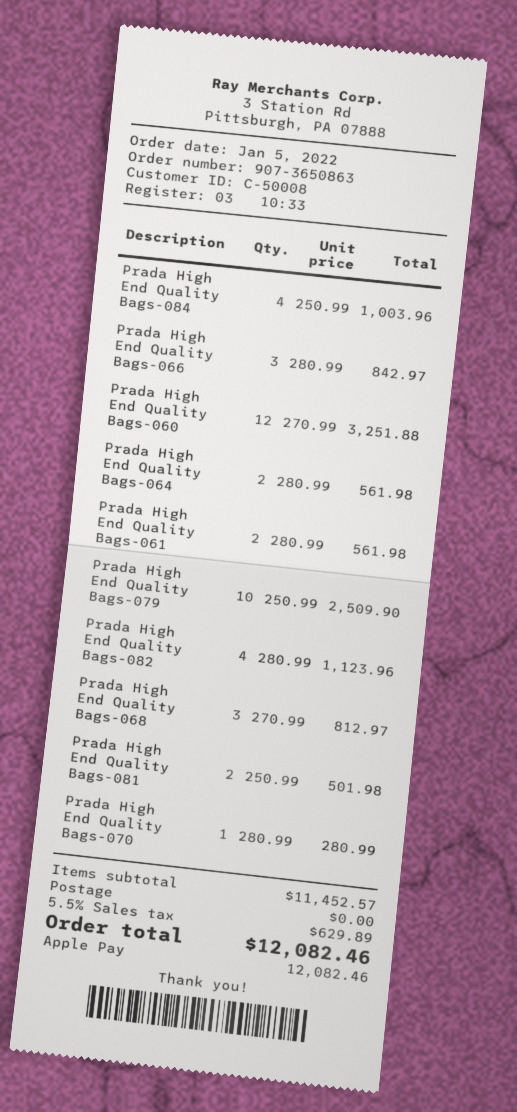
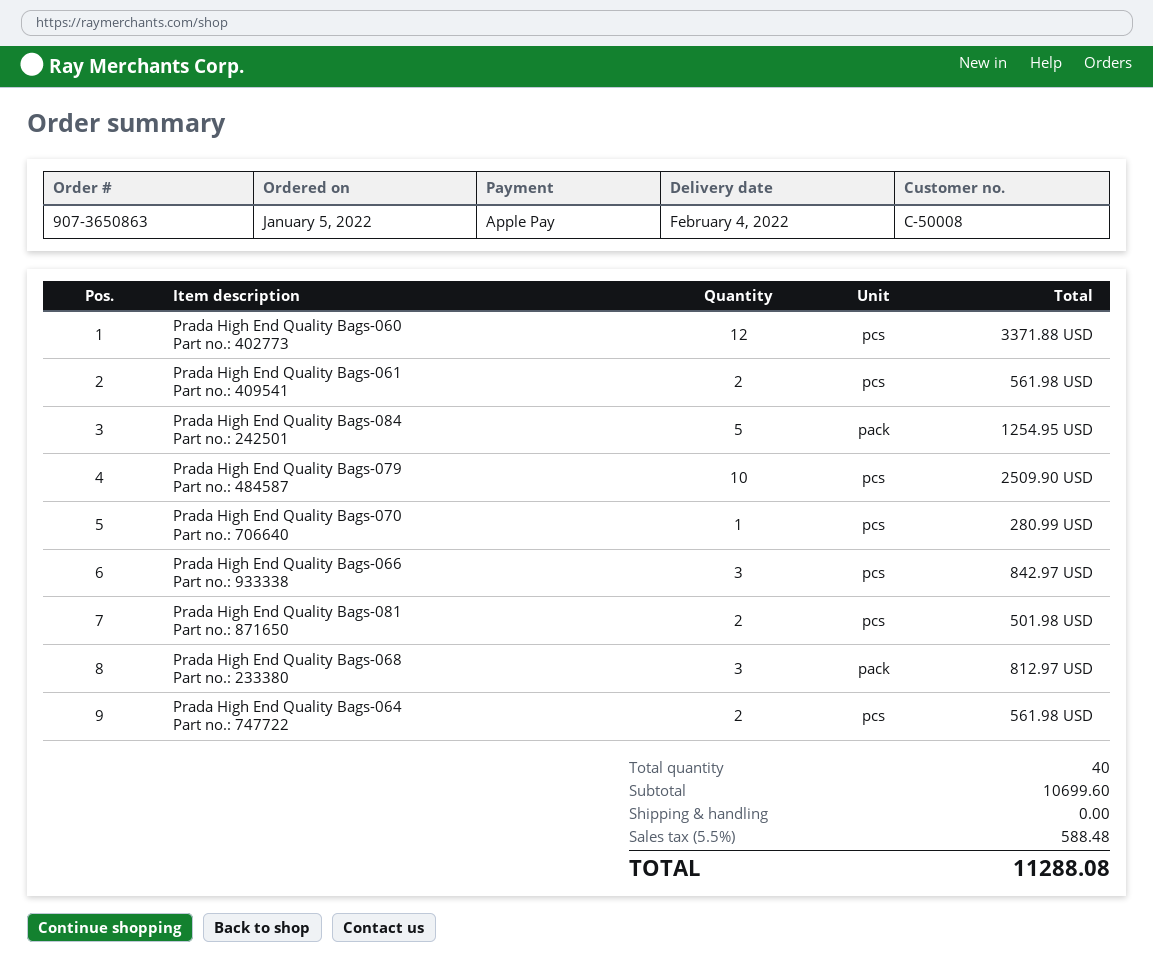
Prada High End Quality Bags-084: 4 for 1003.96 -> 5 for 1254.95
Prada High End Quality Bags-060: 12 for 3251.88 -> 12 for 3371.88
Prada High End Quality Bags-082: 4 for 1123.96 -> none
subtotal: 11452.57 -> 10699.60
tax: 5.5% = 629.89 -> 5.5% = 588.48
total: 12082.46 -> 11288.08

